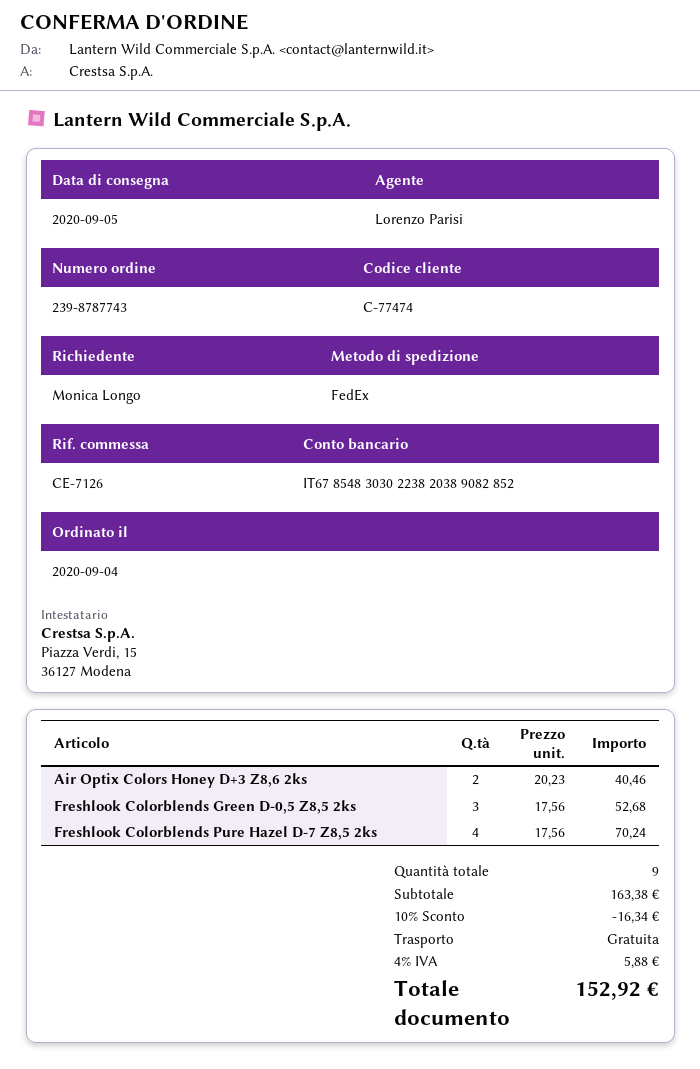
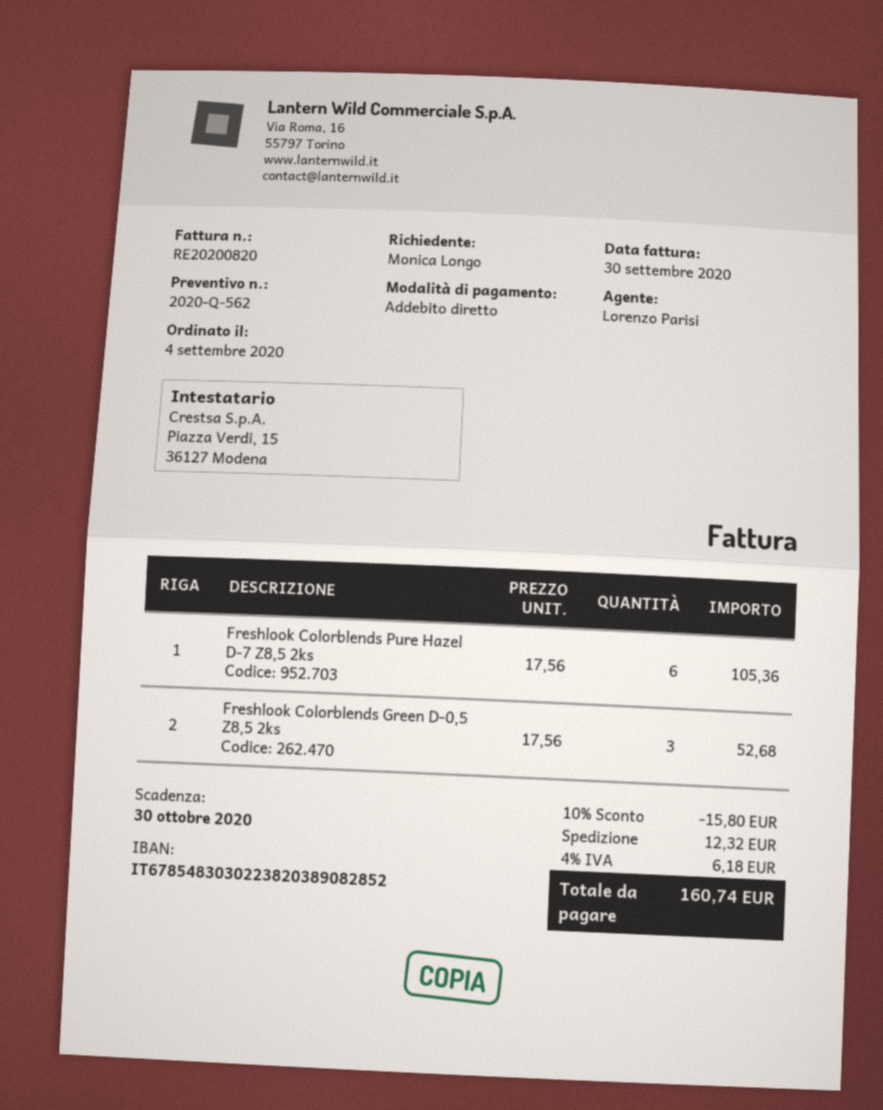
Air Optix Colors Honey D+3 Z8,6 2ks: 2 x 20.23 = 40.46 -> none
Freshlook Colorblends Pure Hazel D-7 Z8,5 2ks: 4 x 17.56 = 70.24 -> 6 x 17.56 = 105.36
discount: 10% = 16.34 -> 10% = 15.80
shipping: 0.00 -> 12.32
tax: 4% = 5.88 -> 4% = 6.18
total: 152.92 -> 160.74

